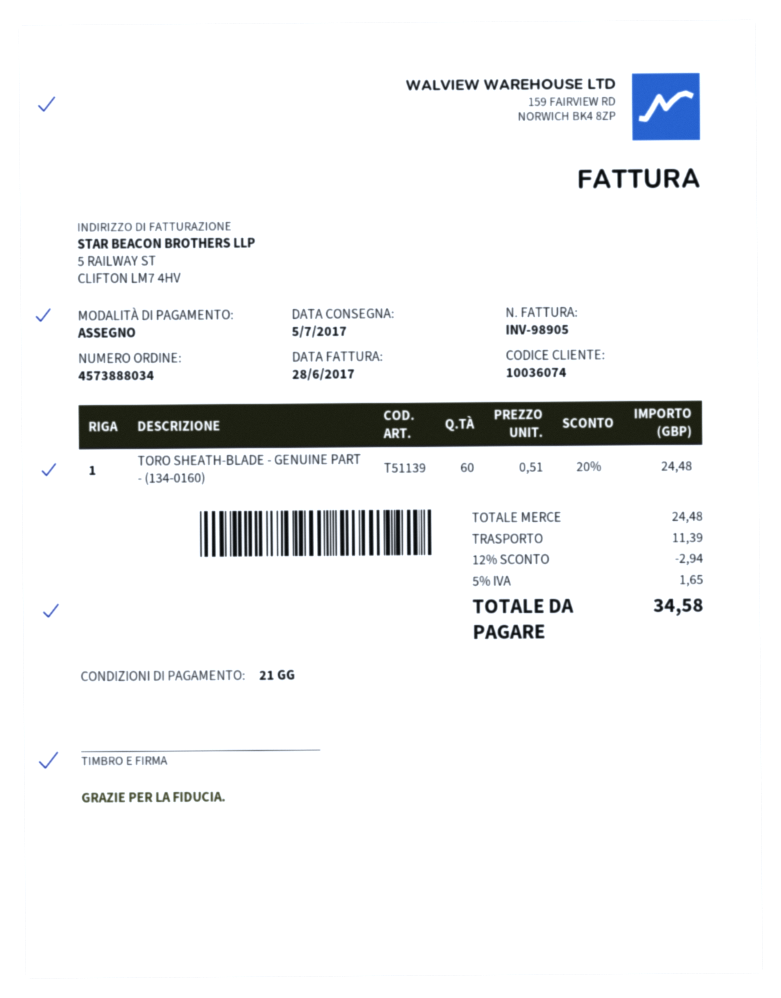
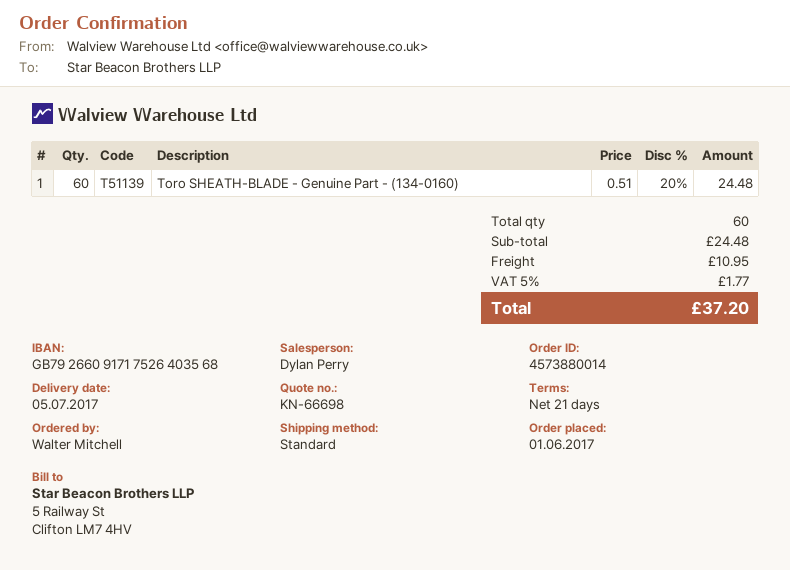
order number: 4573888034 -> 4573880014
discount: 12% = 2.94 -> none
shipping: 11.39 -> 10.95
tax: 5% = 1.65 -> 5% = 1.77
total: 34.58 -> 37.20

